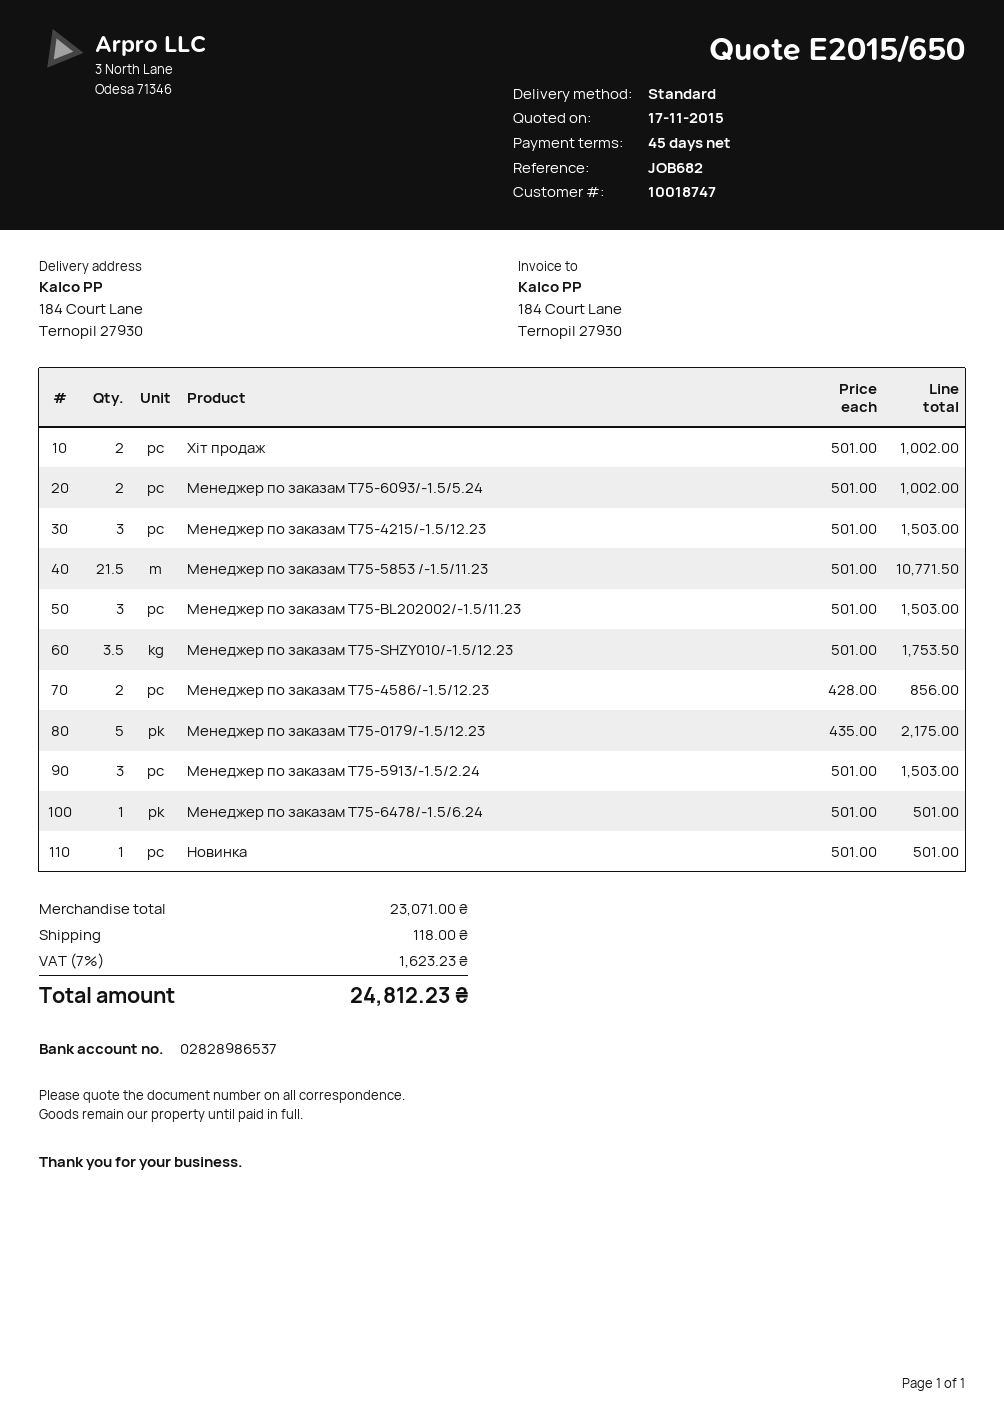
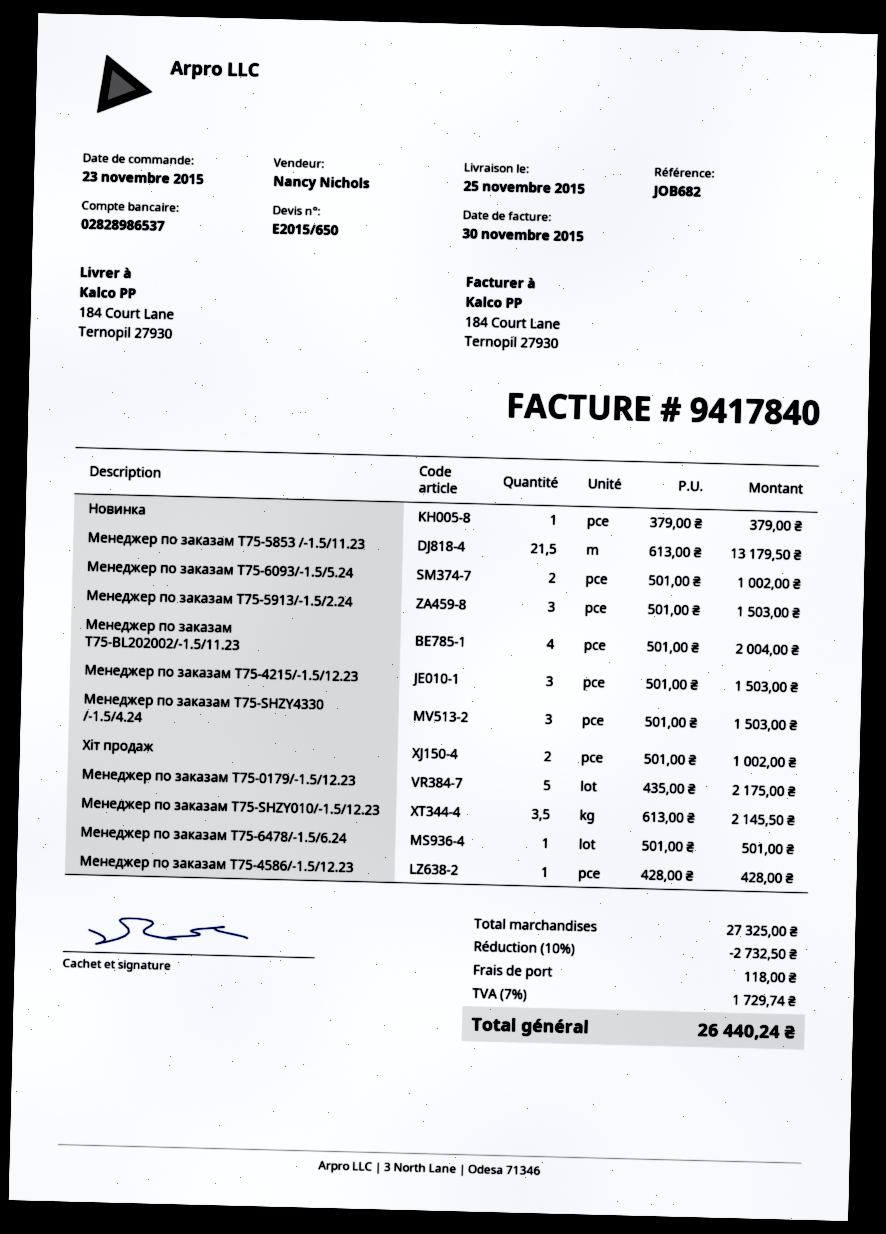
Менеджер по заказам T75-5853 /-1.5/11.23: 21.5 x 501.00 = 10771.50 -> 21.5 x 613.00 = 13179.50
Менеджер по заказам T75-BL202002/-1.5/11.23: 3 x 501.00 = 1503.00 -> 4 x 501.00 = 2004.00
Менеджер по заказам T75-SHZY010/-1.5/12.23: 3.5 x 501.00 = 1753.50 -> 3.5 x 613.00 = 2145.50
Менеджер по заказам T75-4586/-1.5/12.23: 2 x 428.00 = 856.00 -> 1 x 428.00 = 428.00
Новинка: 1 x 501.00 = 501.00 -> 1 x 379.00 = 379.00
Менеджер по заказам T75-SHZY4330 /-1.5/4.24: none -> 3 x 501.00 = 1503.00
subtotal: 23071.00 -> 27325.00
discount: none -> 10% = 2732.50
tax: 7% = 1623.23 -> 7% = 1729.74
total: 24812.23 -> 26440.24

